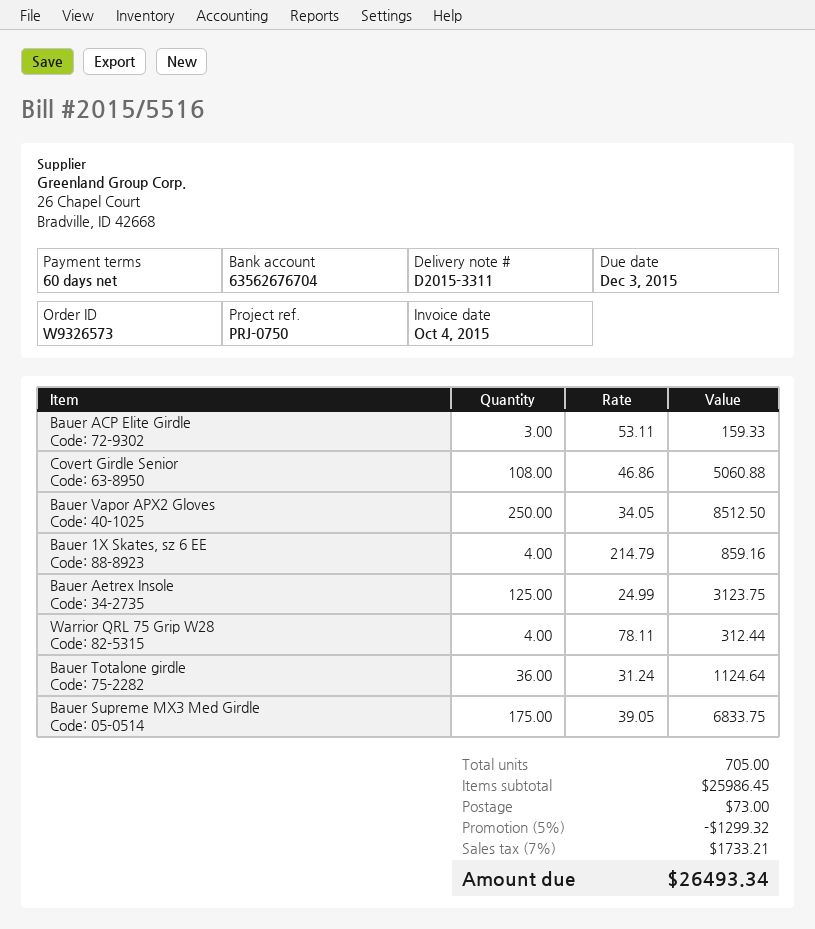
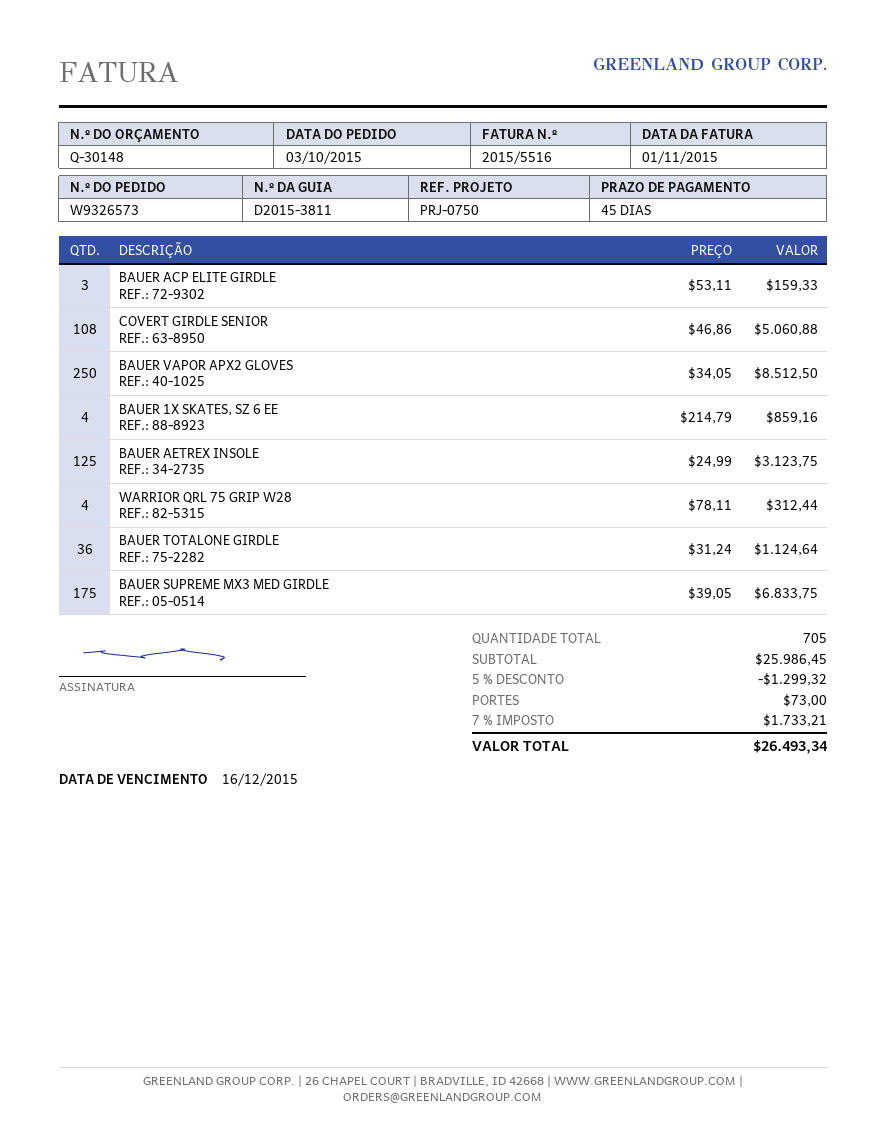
delivery note number: D2015-3311 -> D2015-3811
invoice date: 2015-10-04 -> 2015-11-01
payment terms: 60 days -> 45 days
due date: 2015-12-03 -> 2015-12-16

